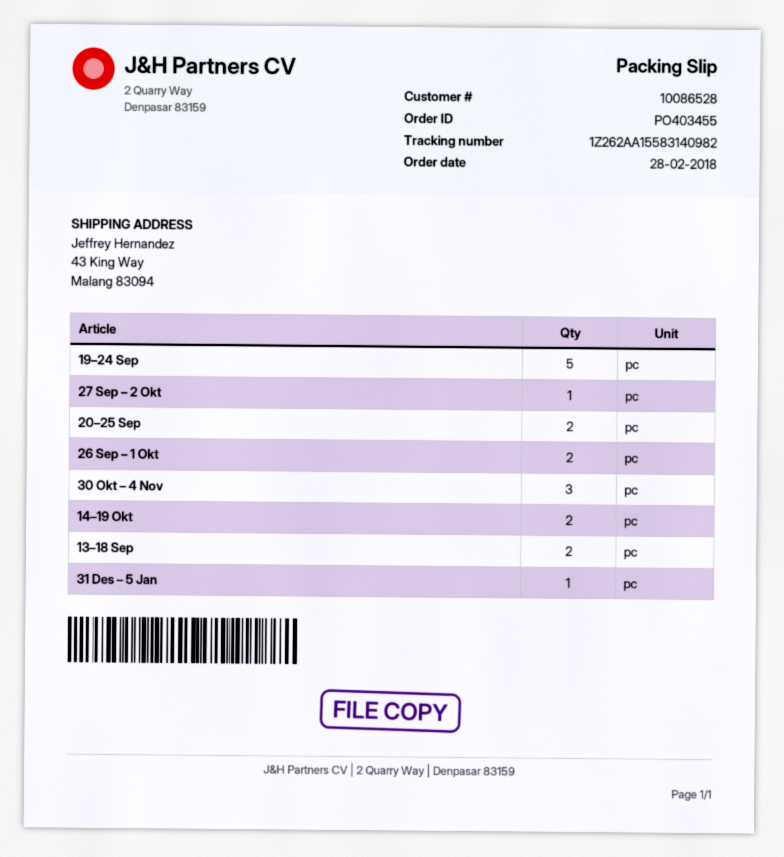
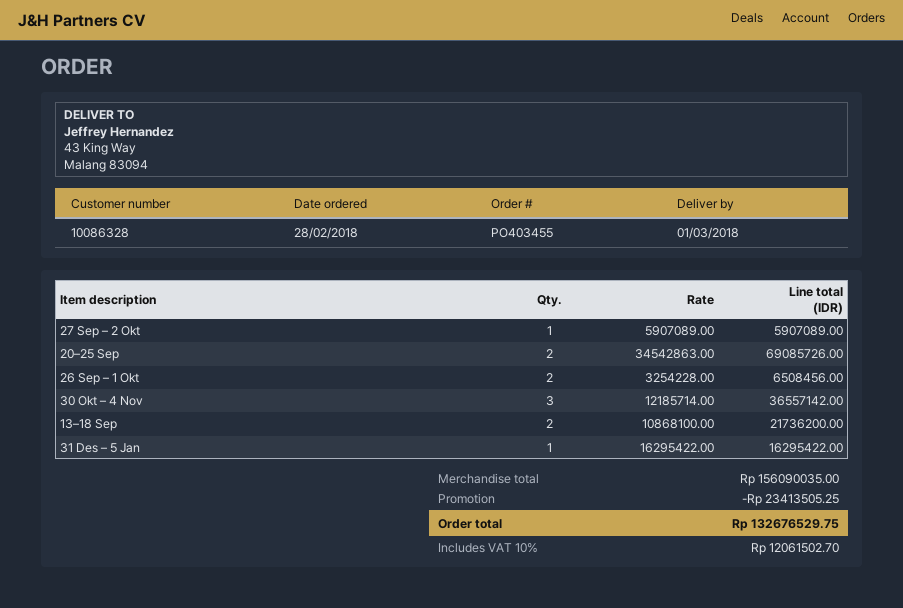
customer number: 10086528 -> 10086328
19–24 Sep: 5 -> none
14–19 Okt: 2 -> none

